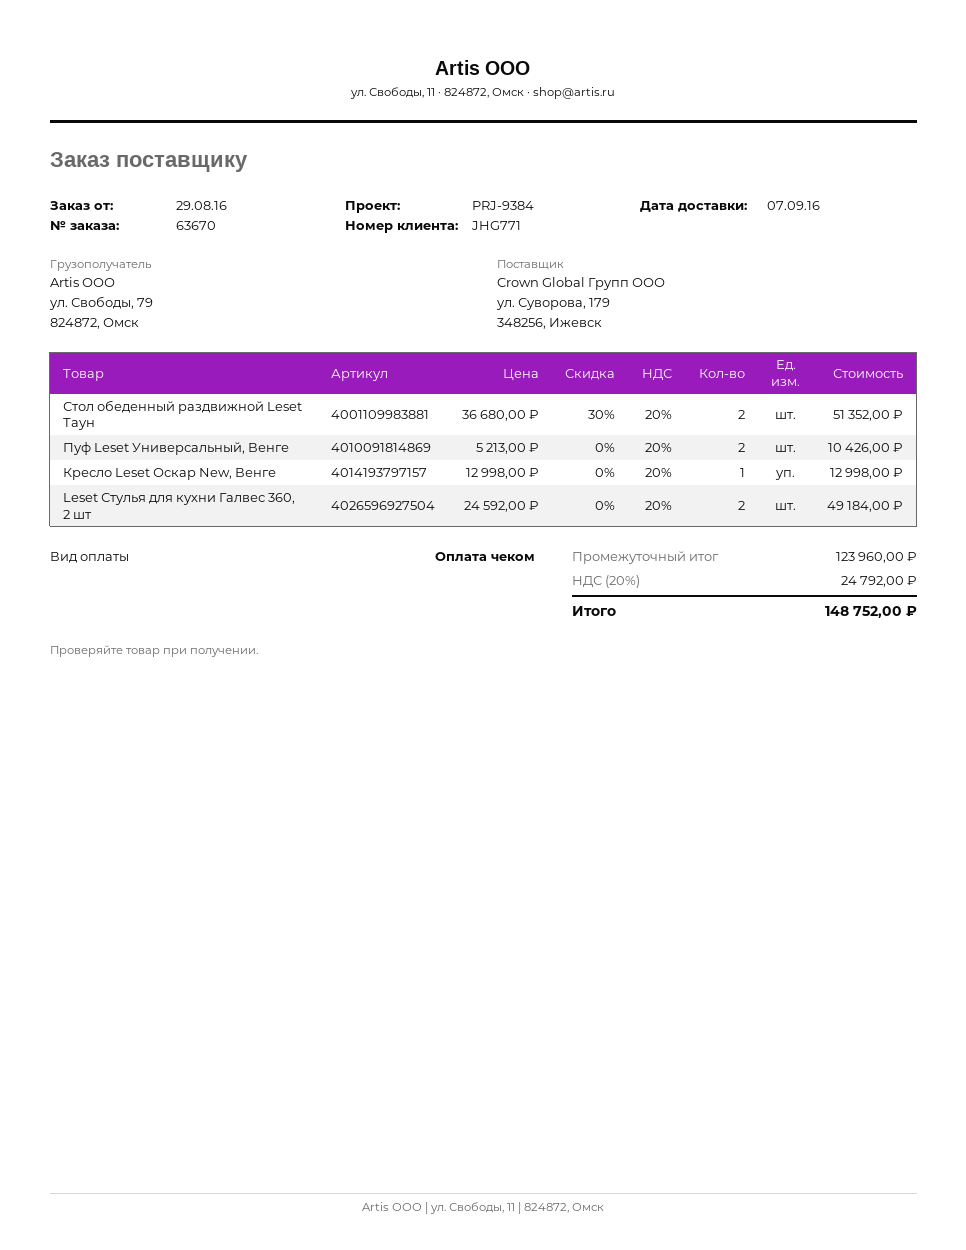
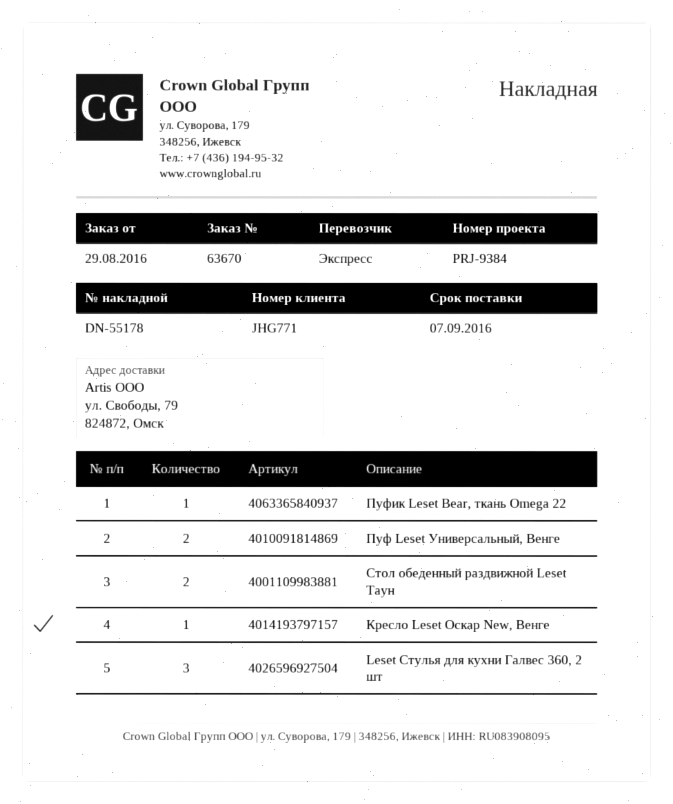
Leset Стулья для кухни Галвес 360, 2 шт: 2 -> 3
Пуфик Leset Bear, ткань Omega 22: none -> 1

